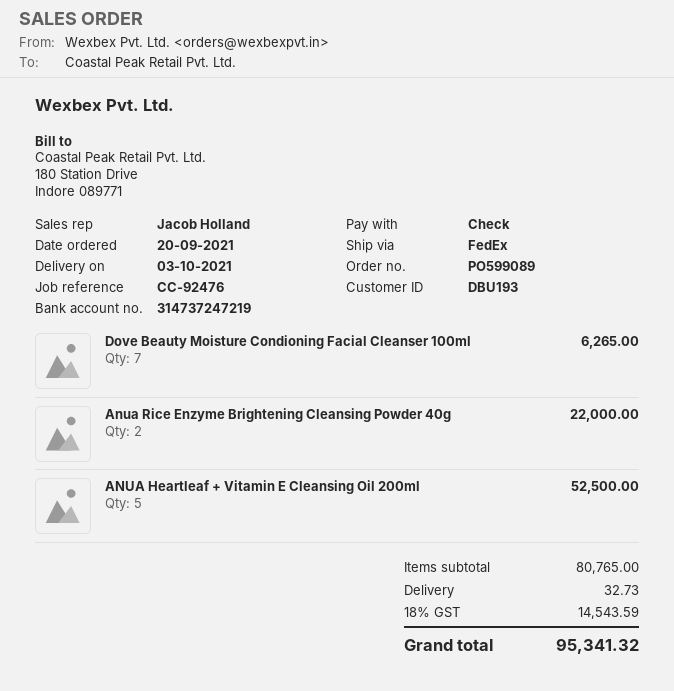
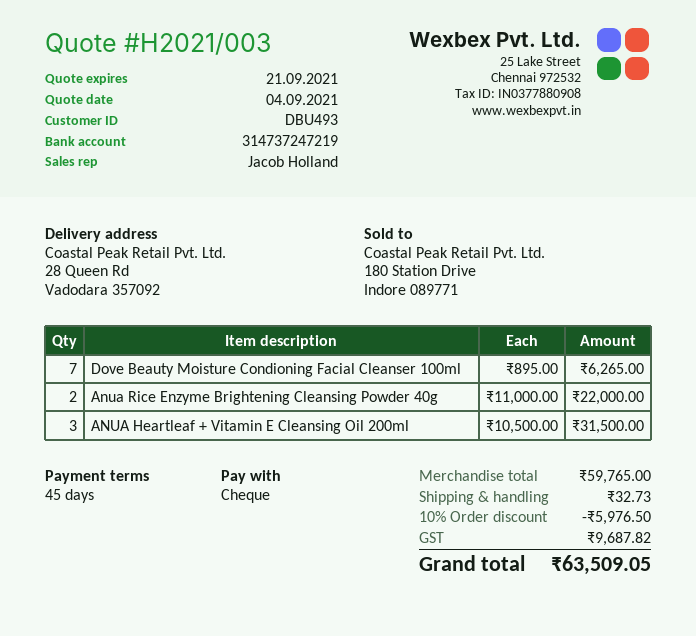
customer number: DBU193 -> DBU493
ANUA Heartleaf + Vitamin E Cleansing Oil 200ml: 5 for 52500.00 -> 3 for 31500.00
subtotal: 80765.00 -> 59765.00
discount: none -> 10% = 5976.50
tax: 14543.59 -> 9687.82
total: 95341.32 -> 63509.05

